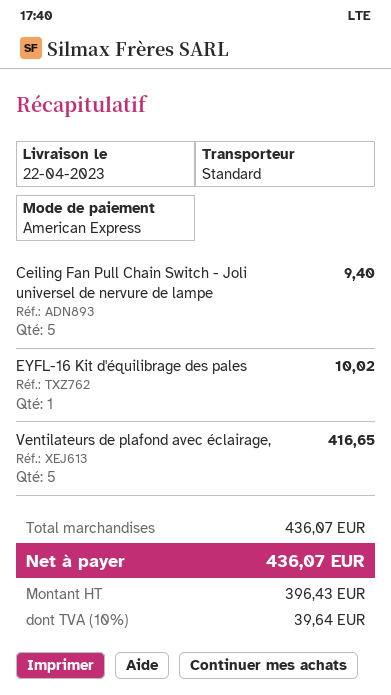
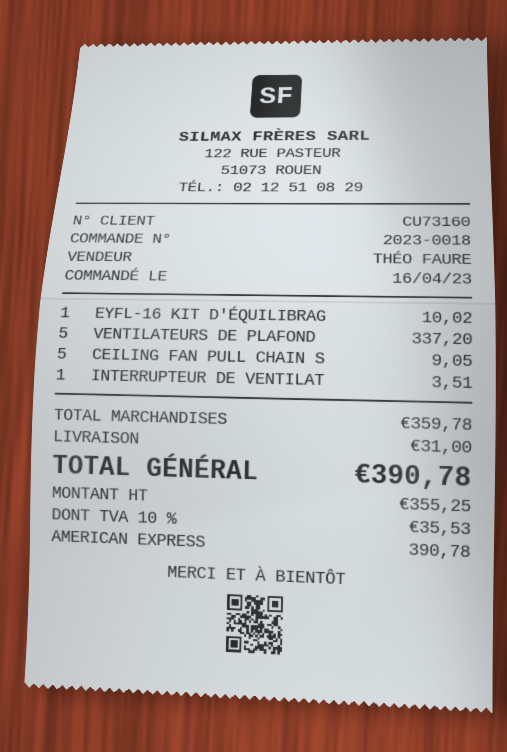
Ceiling Fan Pull Chain Switch - Joli universel de nervure de lampe: 5 for 9.40 -> 5 for 9.05
Ventilateurs de plafond avec éclairage,: 5 for 416.65 -> 5 for 337.20
INTERRUPTEUR DE VENTILAT: none -> 1 for 3.51
subtotal: 436.07 -> 359.78
shipping: none -> 31.00
net: 396.43 -> 355.25
tax: 10% = 39.64 -> 10% = 35.53
total: 436.07 -> 390.78

